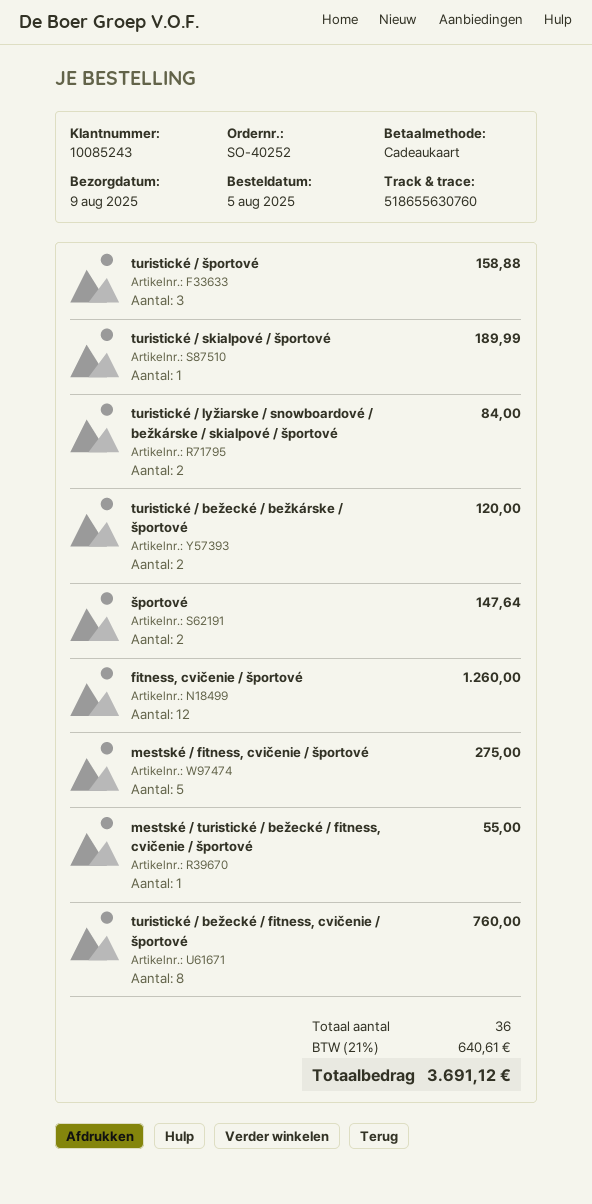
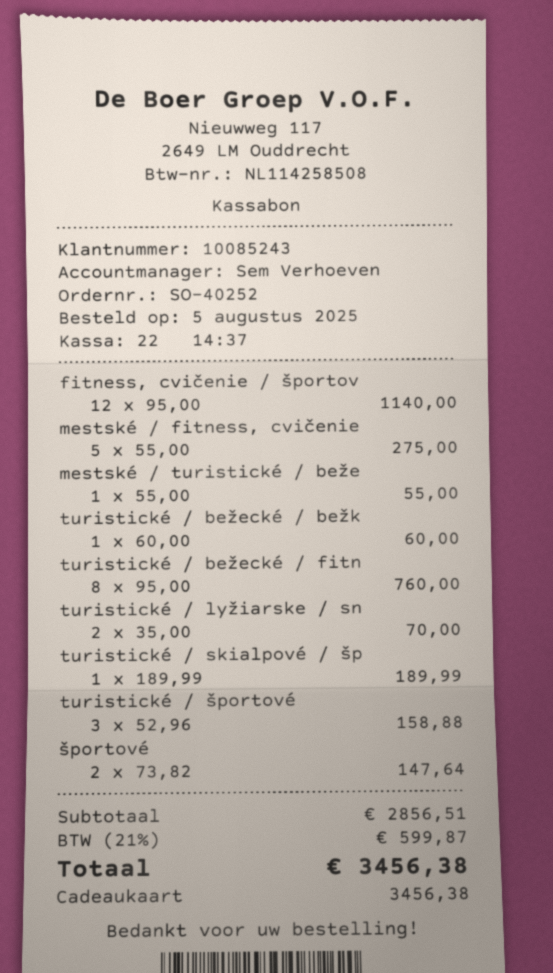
turistické / lyžiarske / snowboardové / bežkárske / skialpové / športové: 2 for 84.00 -> 2 for 70.00
turistické / bežecké / bežkárske / športové: 2 for 120.00 -> 1 for 60.00
fitness, cvičenie / športové: 12 for 1260.00 -> 12 for 1140.00
tax: 21% = 640.61 -> 21% = 599.87
total: 3691.12 -> 3456.38

